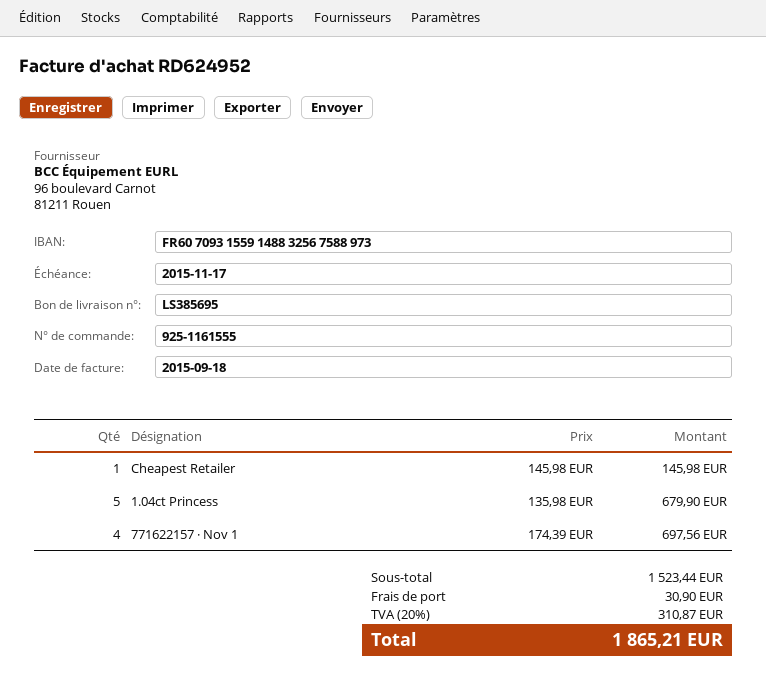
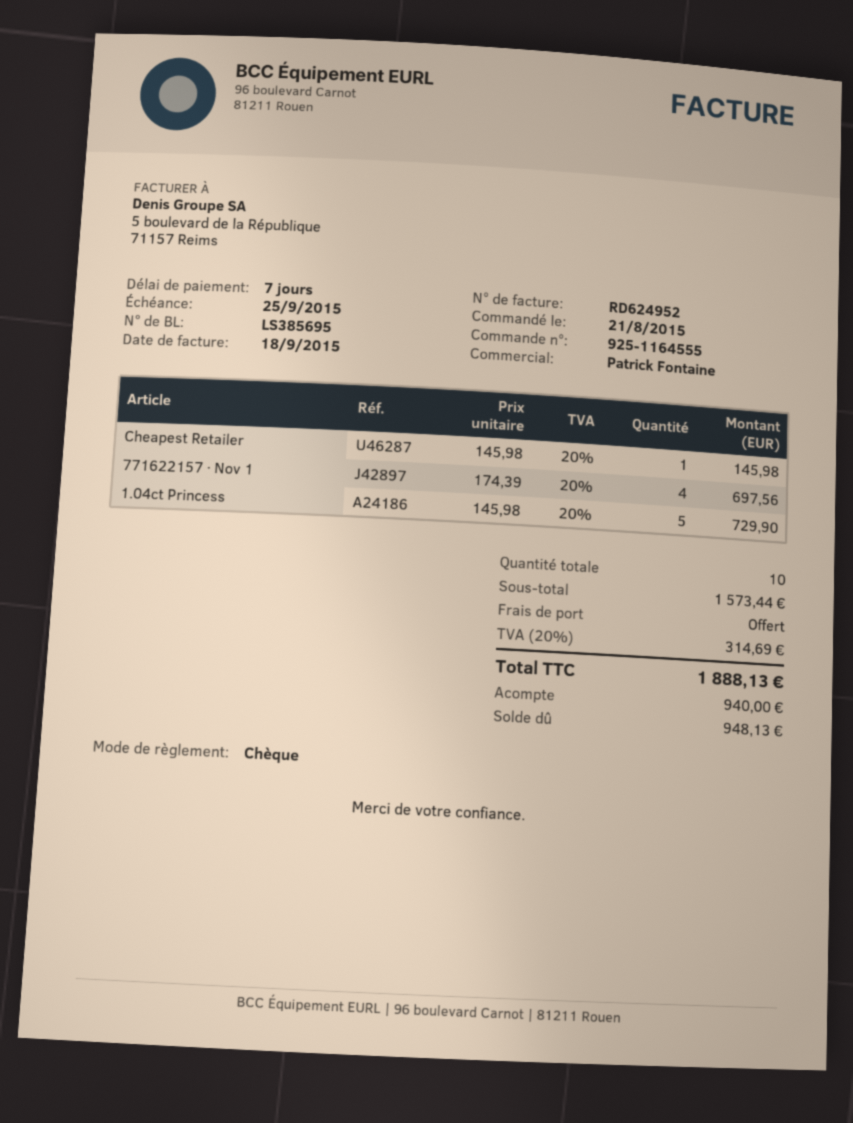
order number: 925-1161555 -> 925-1164555
due date: 2015-11-17 -> 2015-09-25
1.04ct Princess: 5 x 135.98 = 679.90 -> 5 x 145.98 = 729.90
subtotal: 1523.44 -> 1573.44
shipping: 30.90 -> 0.00
tax: 20% = 310.87 -> 20% = 314.69
total: 1865.21 -> 1888.13

